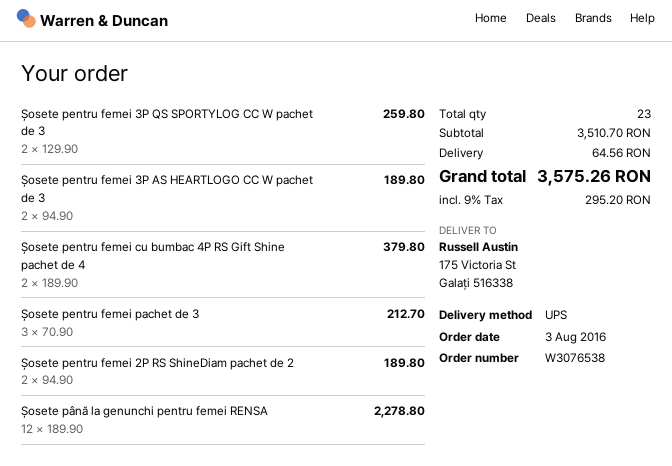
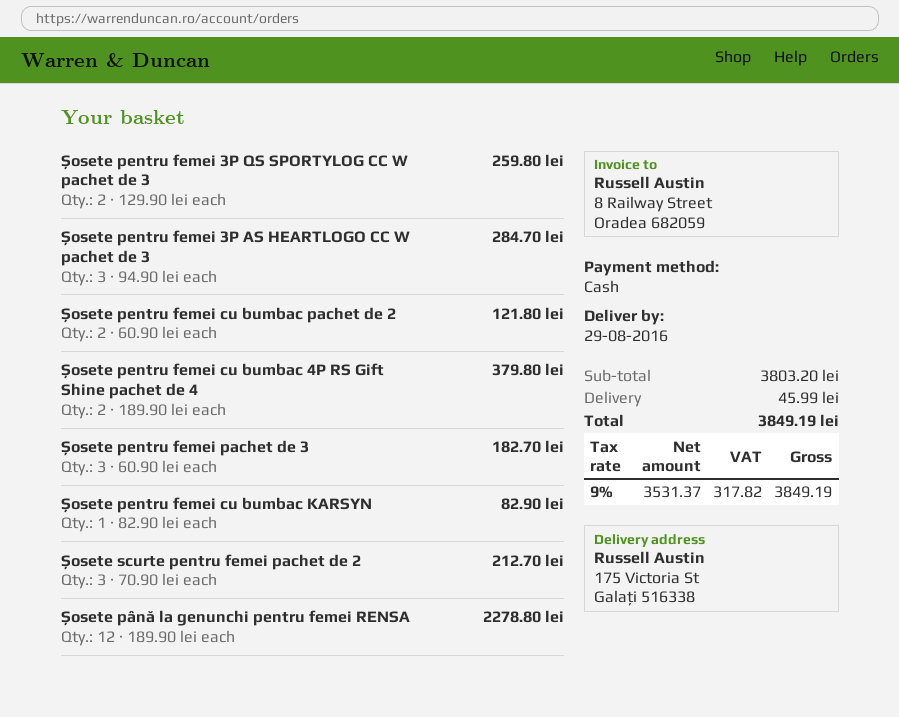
Șosete pentru femei 3P AS HEARTLOGO CC W pachet de 3: 2 x 94.90 = 189.80 -> 3 x 94.90 = 284.70
Șosete pentru femei pachet de 3: 3 x 70.90 = 212.70 -> 3 x 60.90 = 182.70
Șosete pentru femei 2P RS ShineDiam pachet de 2: 2 x 94.90 = 189.80 -> none
Șosete pentru femei cu bumbac pachet de 2: none -> 2 x 60.90 = 121.80
Șosete pentru femei cu bumbac KARSYN: none -> 1 x 82.90 = 82.90
Șosete scurte pentru femei pachet de 2: none -> 3 x 70.90 = 212.70
subtotal: 3510.70 -> 3803.20
shipping: 64.56 -> 45.99
tax: 9% = 295.20 -> 9% = 317.82
total: 3575.26 -> 3849.19

